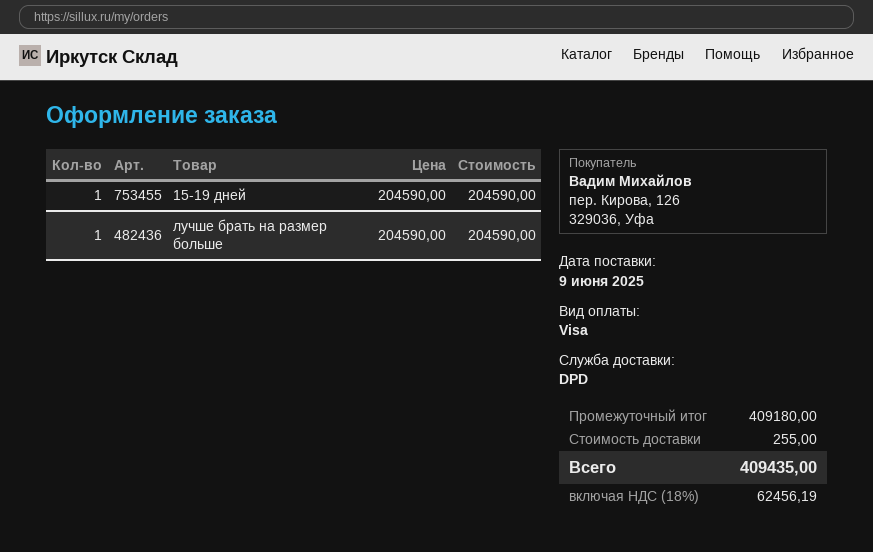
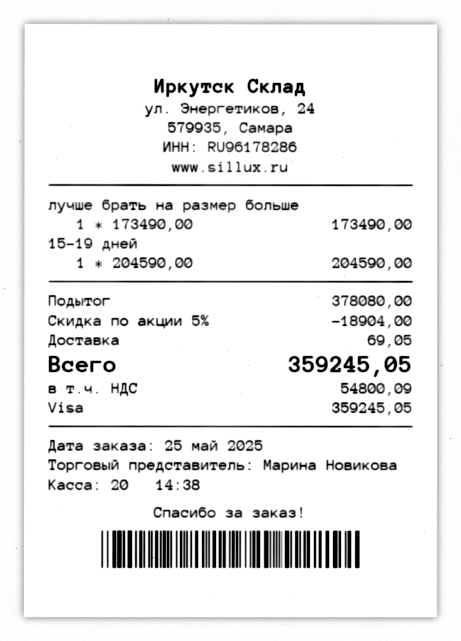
лучше брать на размер больше: 1 x 204590.00 = 204590.00 -> 1 x 173490.00 = 173490.00
subtotal: 409180.00 -> 378080.00
discount: none -> 5% = 18904.00
shipping: 255.00 -> 69.05
tax: 62456.19 -> 54800.09
total: 409435.00 -> 359245.05

